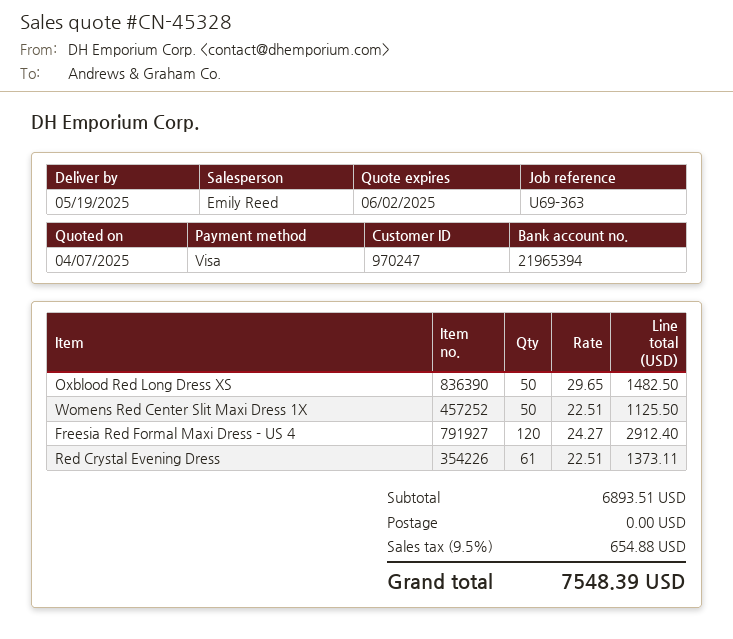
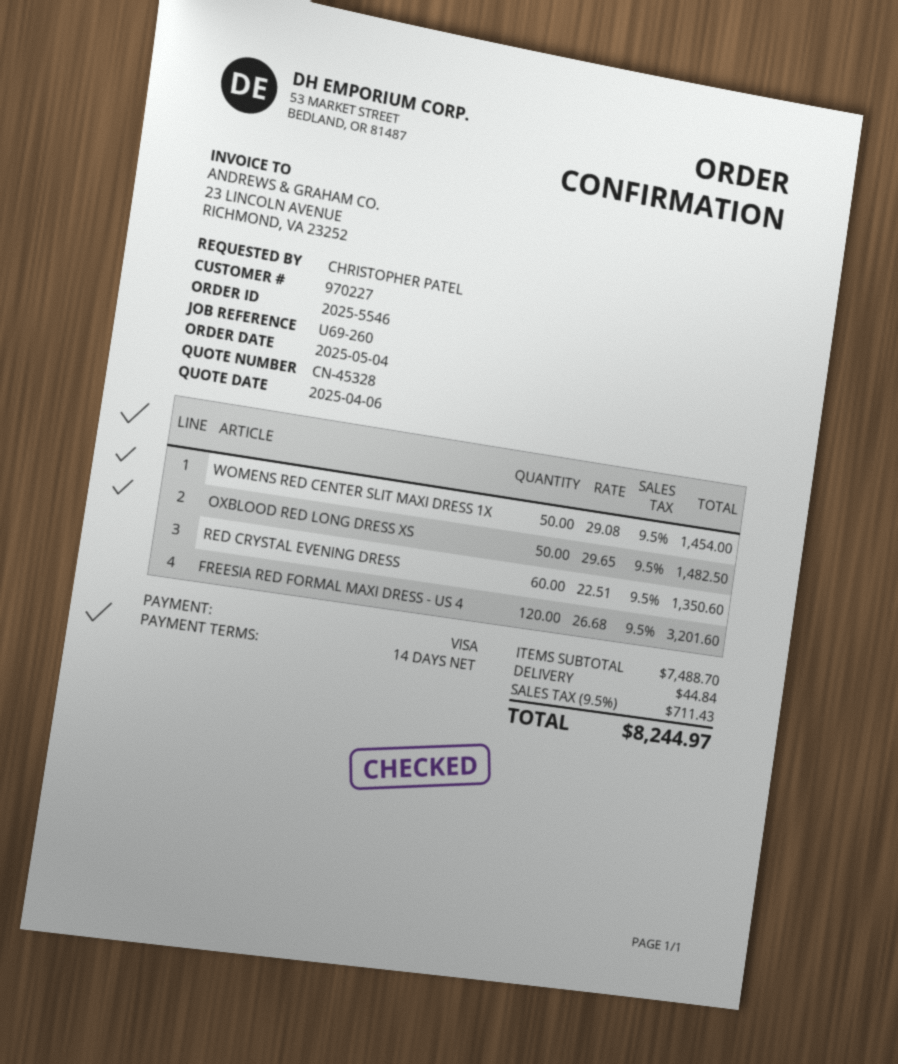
quote date: 2025-04-07 -> 2025-04-06
customer number: 970247 -> 970227
reference: U69-363 -> U69-260
Womens Red Center Slit Maxi Dress 1X: 50 x 22.51 = 1125.50 -> 50 x 29.08 = 1454.00
Freesia Red Formal Maxi Dress - US 4: 120 x 24.27 = 2912.40 -> 120 x 26.68 = 3201.60
Red Crystal Evening Dress: 61 x 22.51 = 1373.11 -> 60 x 22.51 = 1350.60
subtotal: 6893.51 -> 7488.70
shipping: 0.00 -> 44.84
tax: 9.5% = 654.88 -> 9.5% = 711.43
total: 7548.39 -> 8244.97

